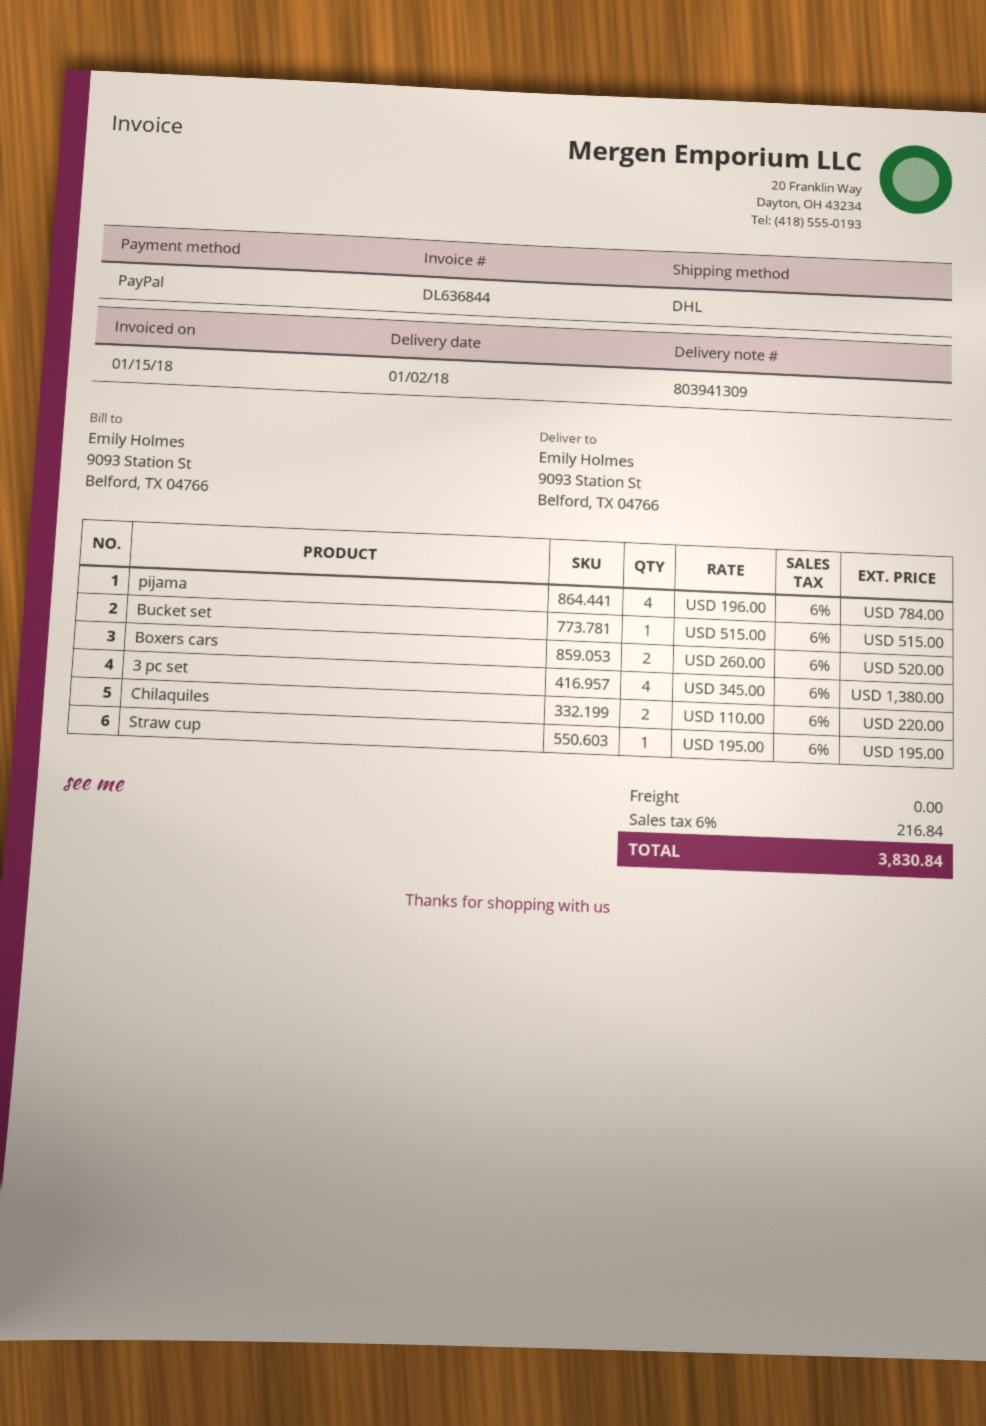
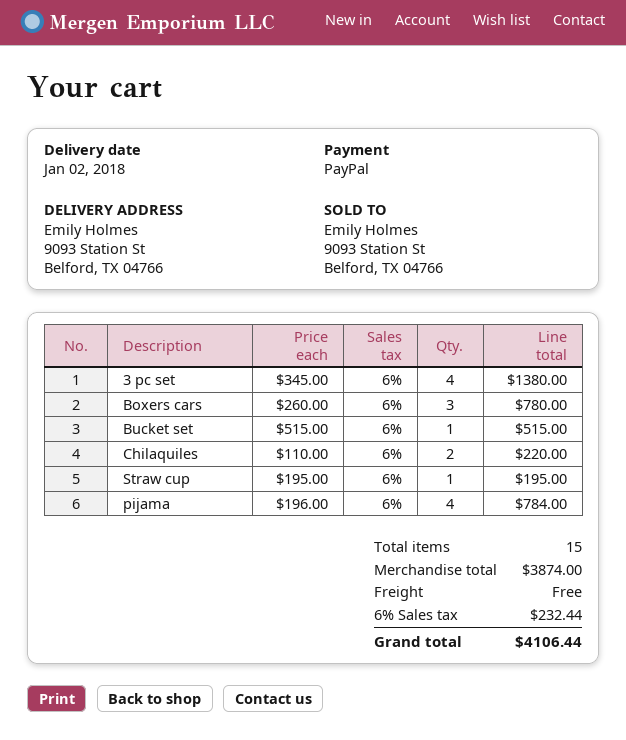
Boxers cars: 2 x 260.00 = 520.00 -> 3 x 260.00 = 780.00
tax: 6% = 216.84 -> 6% = 232.44
total: 3830.84 -> 4106.44

